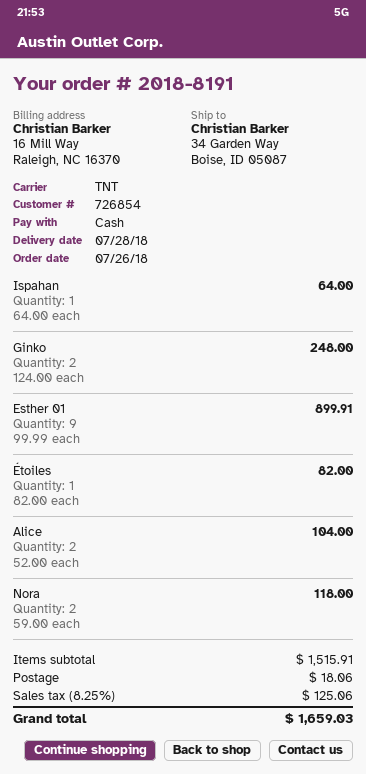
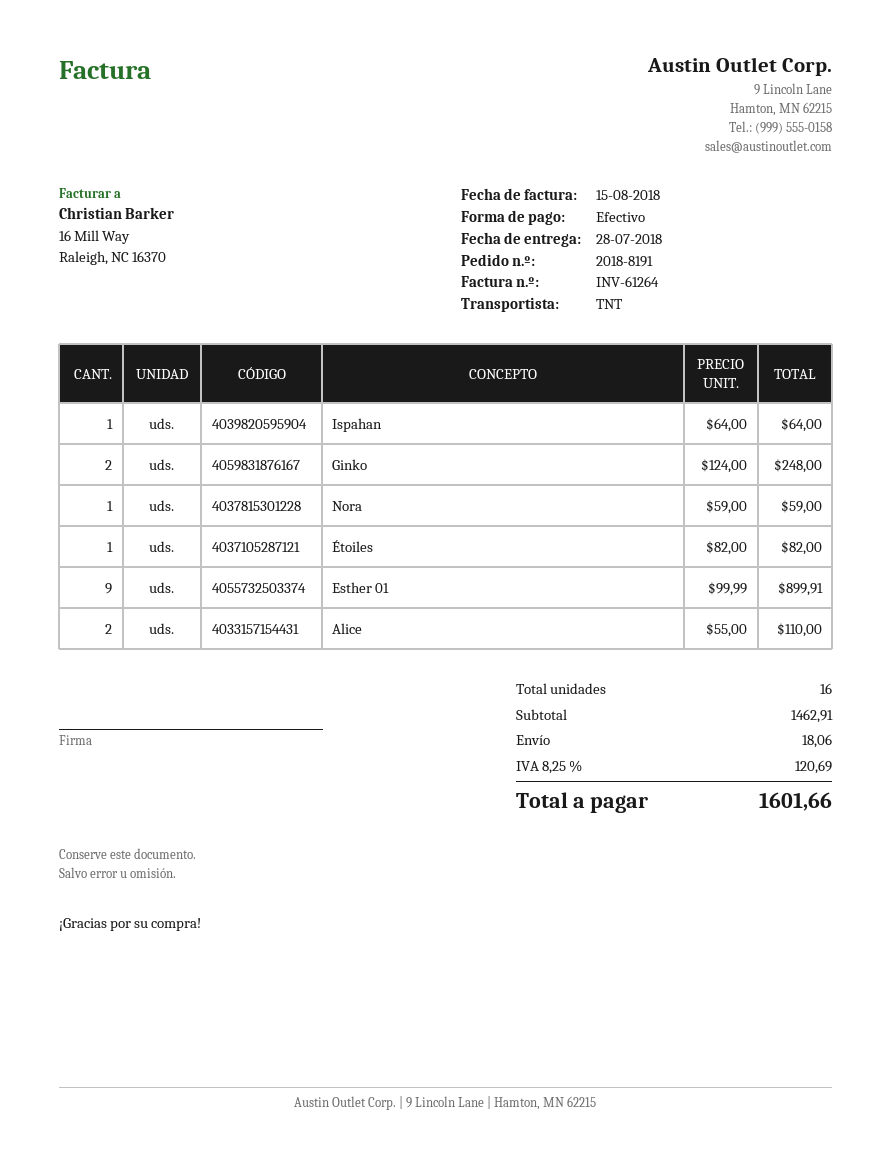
Alice: 2 x 52.00 = 104.00 -> 2 x 55.00 = 110.00
Nora: 2 x 59.00 = 118.00 -> 1 x 59.00 = 59.00
subtotal: 1515.91 -> 1462.91
tax: 8.25% = 125.06 -> 8.25% = 120.69
total: 1659.03 -> 1601.66

